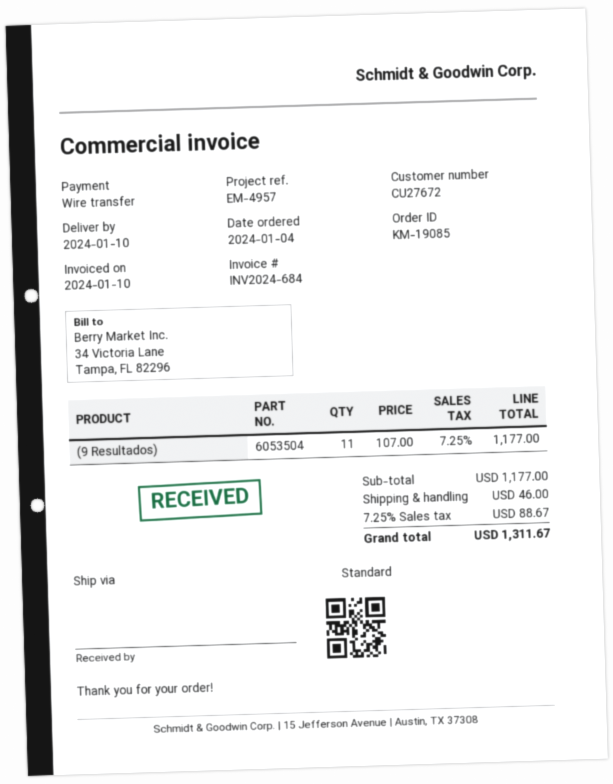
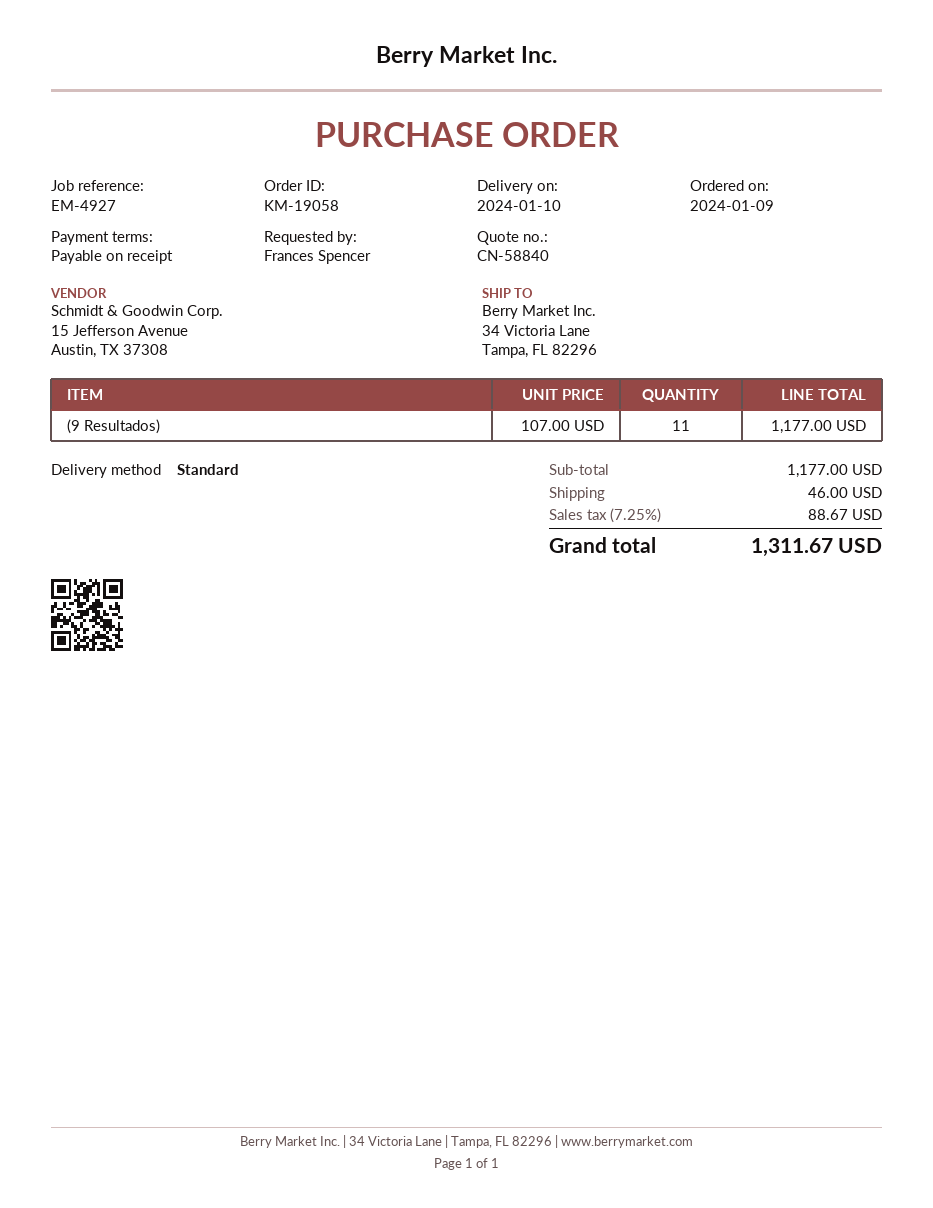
order number: KM-19085 -> KM-19058
order date: 2024-01-04 -> 2024-01-09
reference: EM-4957 -> EM-4927

